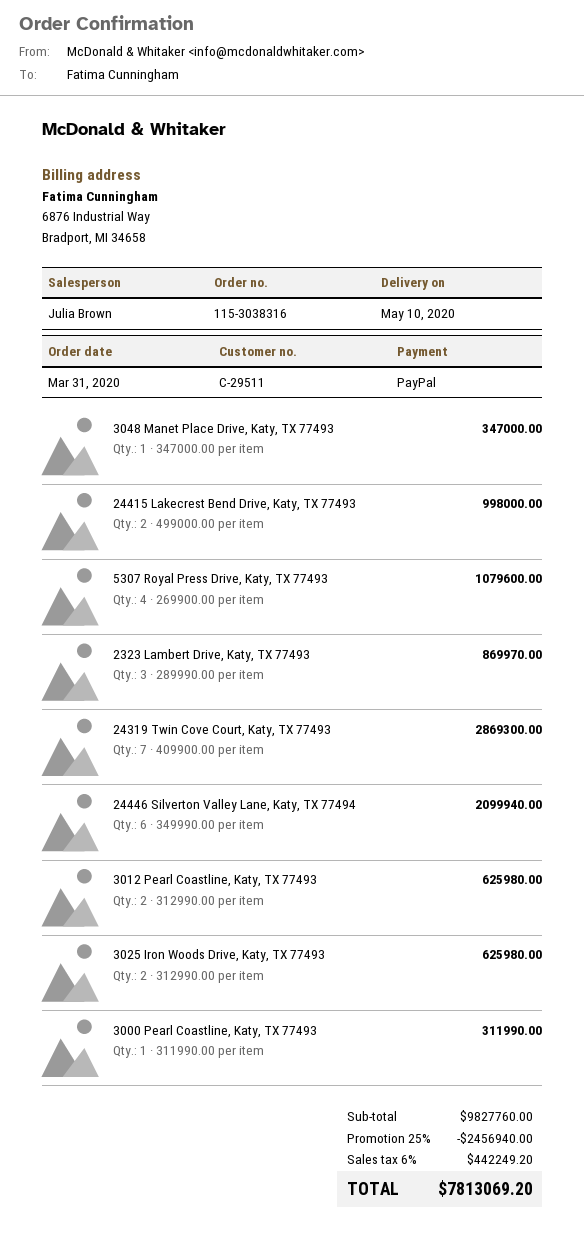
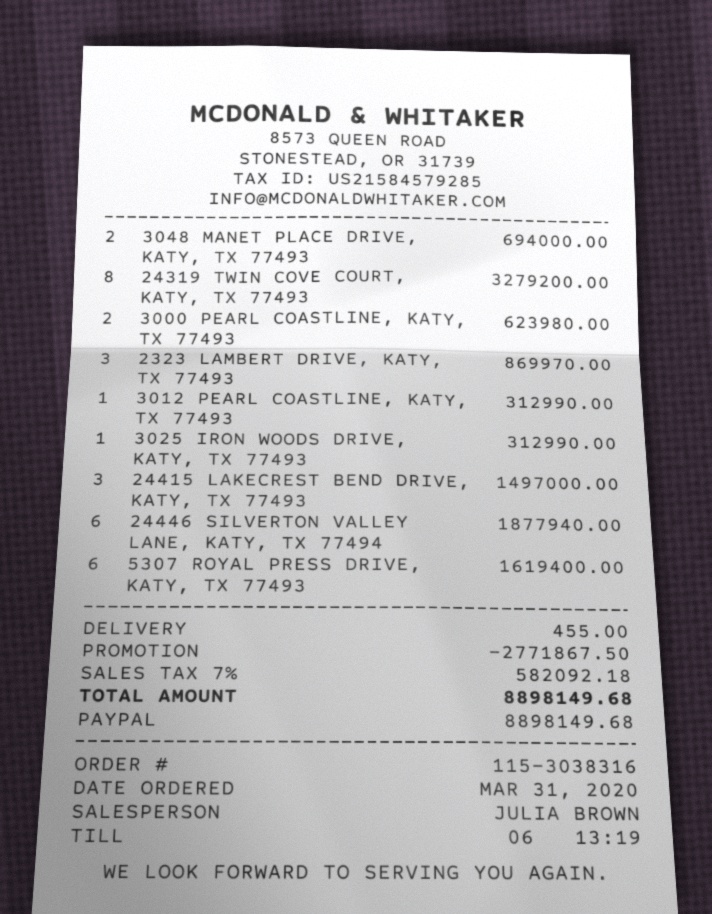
3048 Manet Place Drive, Katy, TX 77493: 1 for 347000.00 -> 2 for 694000.00
24415 Lakecrest Bend Drive, Katy, TX 77493: 2 for 998000.00 -> 3 for 1497000.00
5307 Royal Press Drive, Katy, TX 77493: 4 for 1079600.00 -> 6 for 1619400.00
24319 Twin Cove Court, Katy, TX 77493: 7 for 2869300.00 -> 8 for 3279200.00
24446 Silverton Valley Lane, Katy, TX 77494: 6 for 2099940.00 -> 6 for 1877940.00
3012 Pearl Coastline, Katy, TX 77493: 2 for 625980.00 -> 1 for 312990.00
3025 Iron Woods Drive, Katy, TX 77493: 2 for 625980.00 -> 1 for 312990.00
3000 Pearl Coastline, Katy, TX 77493: 1 for 311990.00 -> 2 for 623980.00
discount: 2456940.00 -> 2771867.50
shipping: none -> 455.00
tax: 6% = 442249.20 -> 7% = 582092.18
total: 7813069.20 -> 8898149.68

